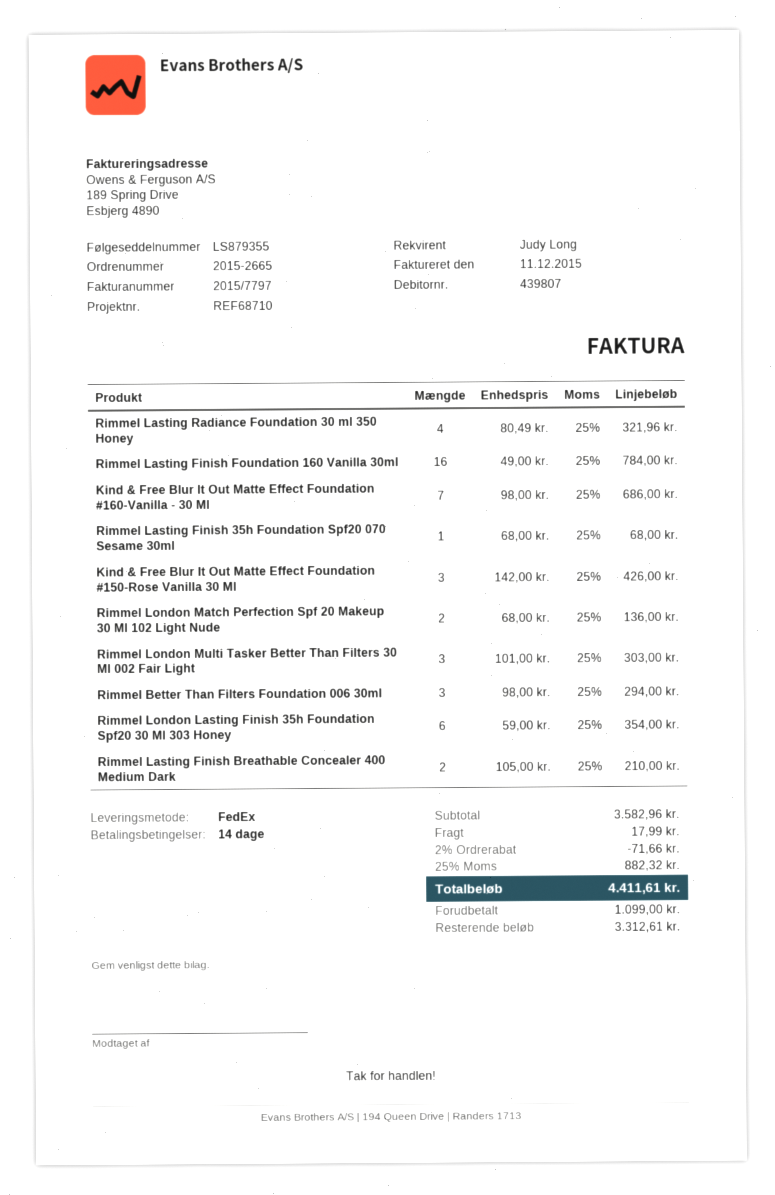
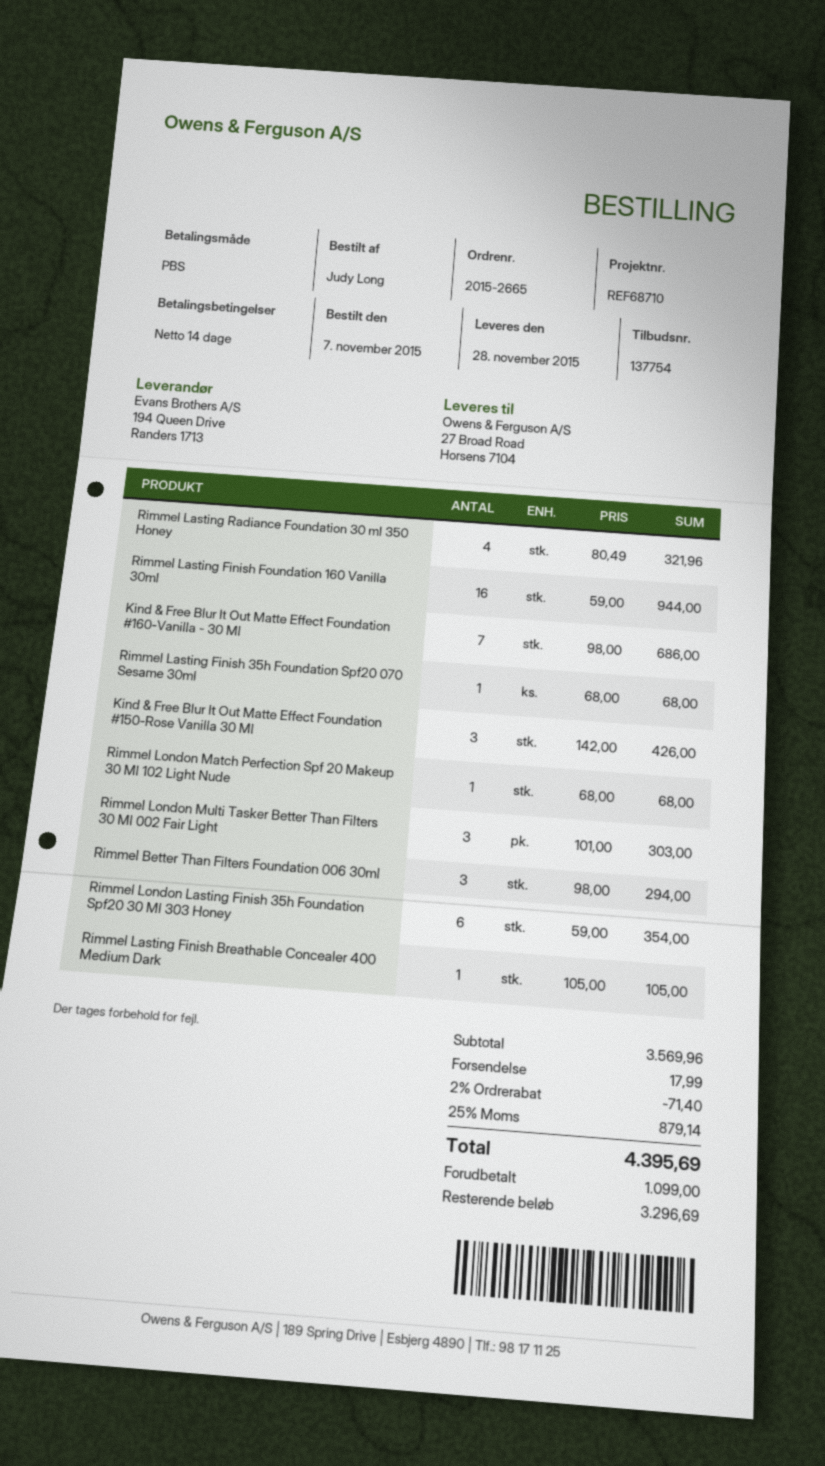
Rimmel Lasting Finish Foundation 160 Vanilla 30ml: 16 x 49.00 = 784.00 -> 16 x 59.00 = 944.00
Rimmel London Match Perfection Spf 20 Makeup 30 Ml 102 Light Nude: 2 x 68.00 = 136.00 -> 1 x 68.00 = 68.00
Rimmel Lasting Finish Breathable Concealer 400 Medium Dark: 2 x 105.00 = 210.00 -> 1 x 105.00 = 105.00
subtotal: 3582.96 -> 3569.96
discount: 2% = 71.66 -> 2% = 71.40
tax: 25% = 882.32 -> 25% = 879.14
total: 4411.61 -> 4395.69
balance: 3312.61 -> 3296.69

